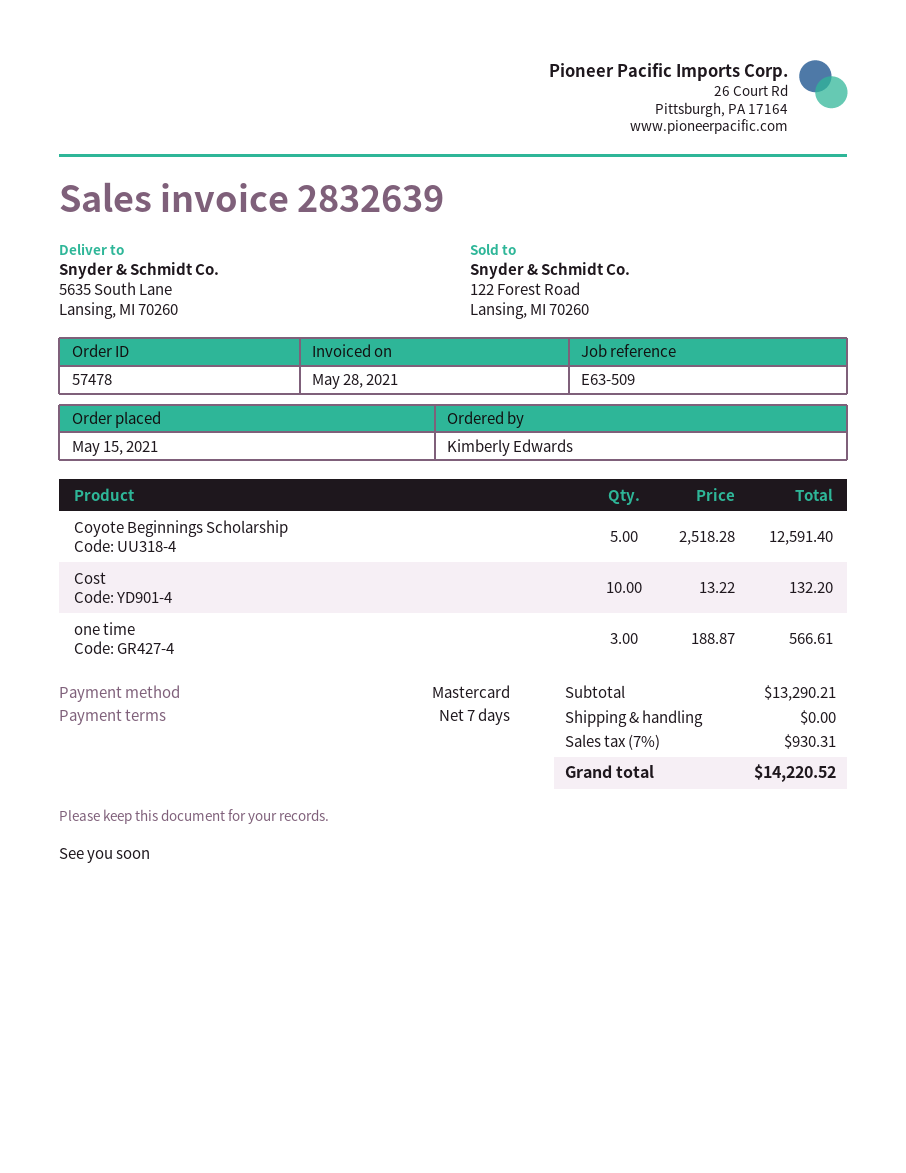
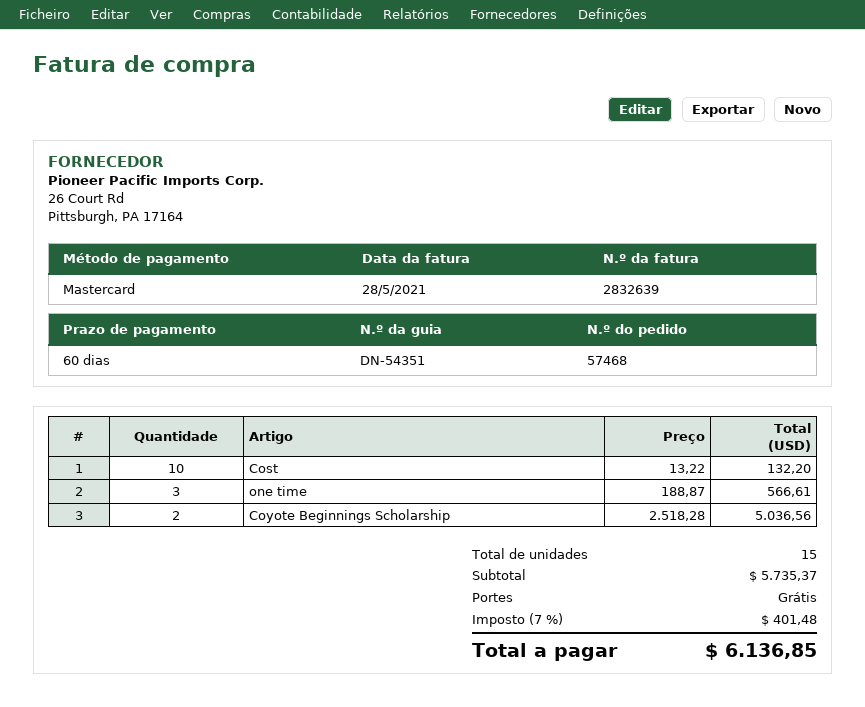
order number: 57478 -> 57468
payment terms: 7 days -> 60 days
Coyote Beginnings Scholarship: 5 x 2518.28 = 12591.40 -> 2 x 2518.28 = 5036.56
subtotal: 13290.21 -> 5735.37
tax: 7% = 930.31 -> 7% = 401.48
total: 14220.52 -> 6136.85

